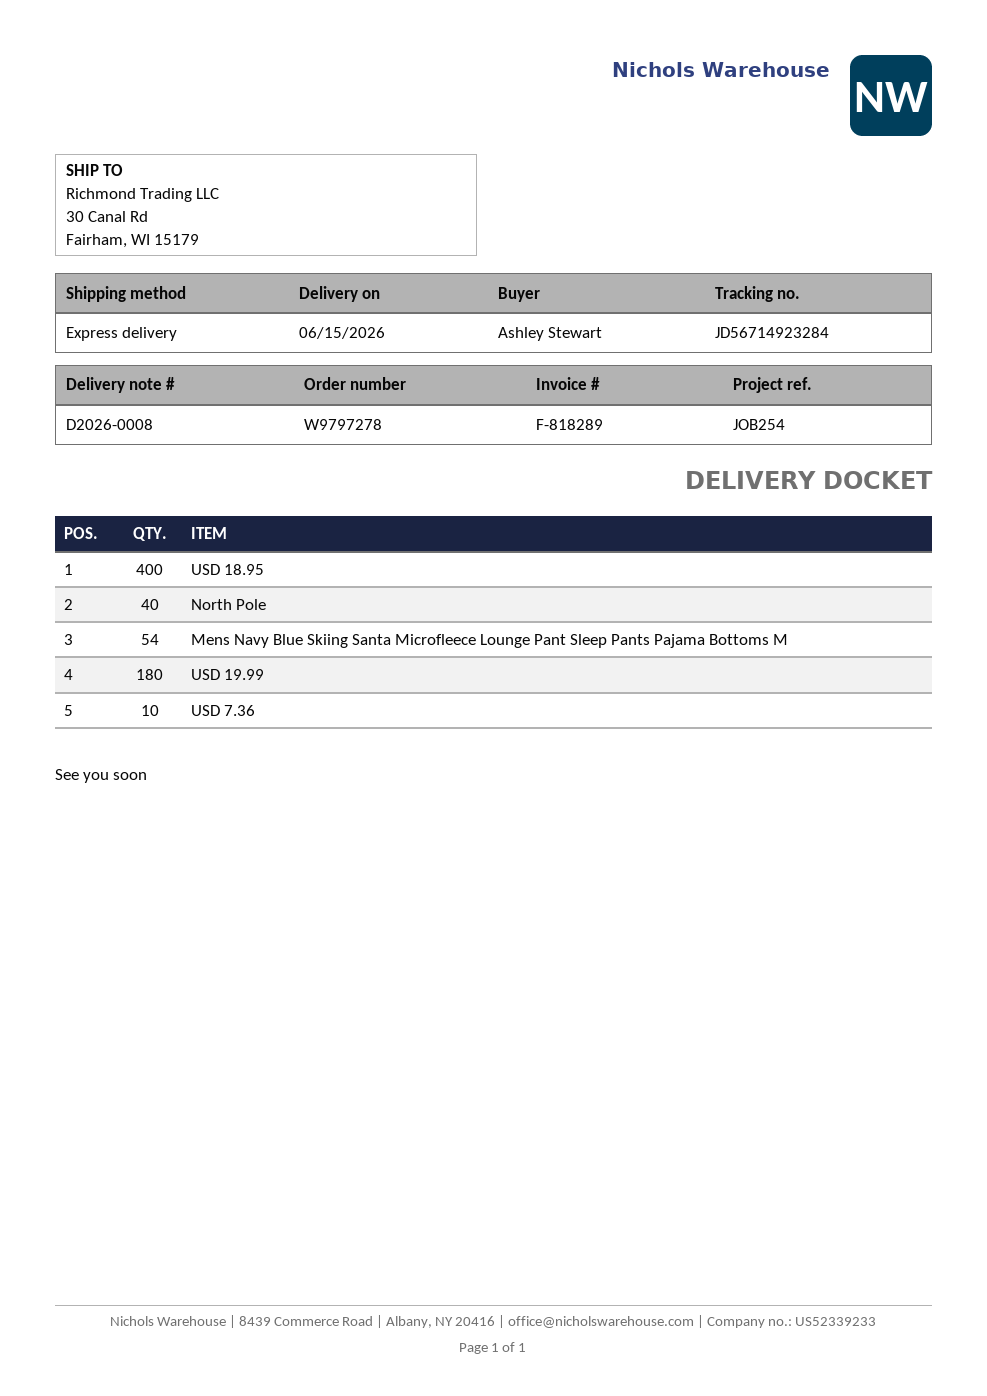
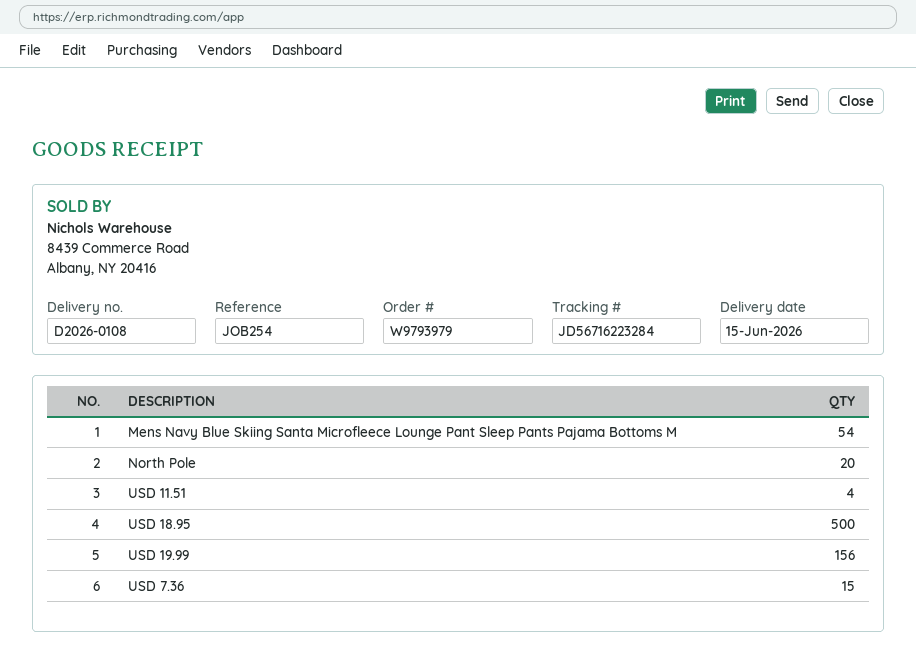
order number: W9797278 -> W9793979
delivery note number: D2026-0008 -> D2026-0108
tracking number: JD56714923284 -> JD56716223284
USD 18.95: 400 -> 500
North Pole: 40 -> 20
USD 19.99: 180 -> 156
USD 7.36: 10 -> 15
USD 11.51: none -> 4

